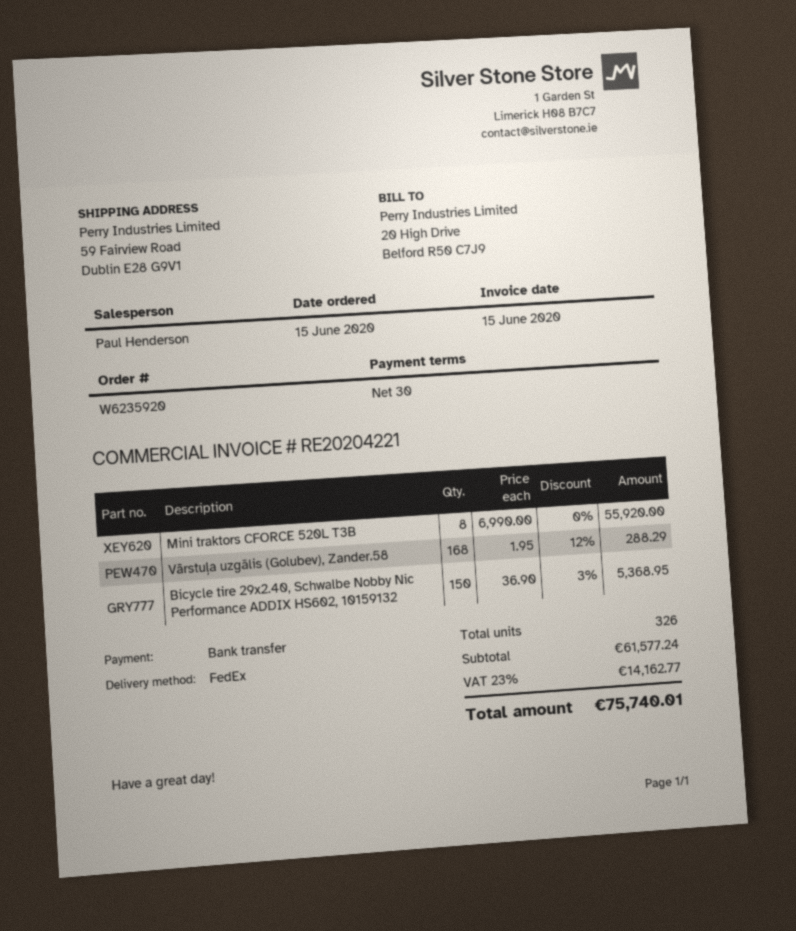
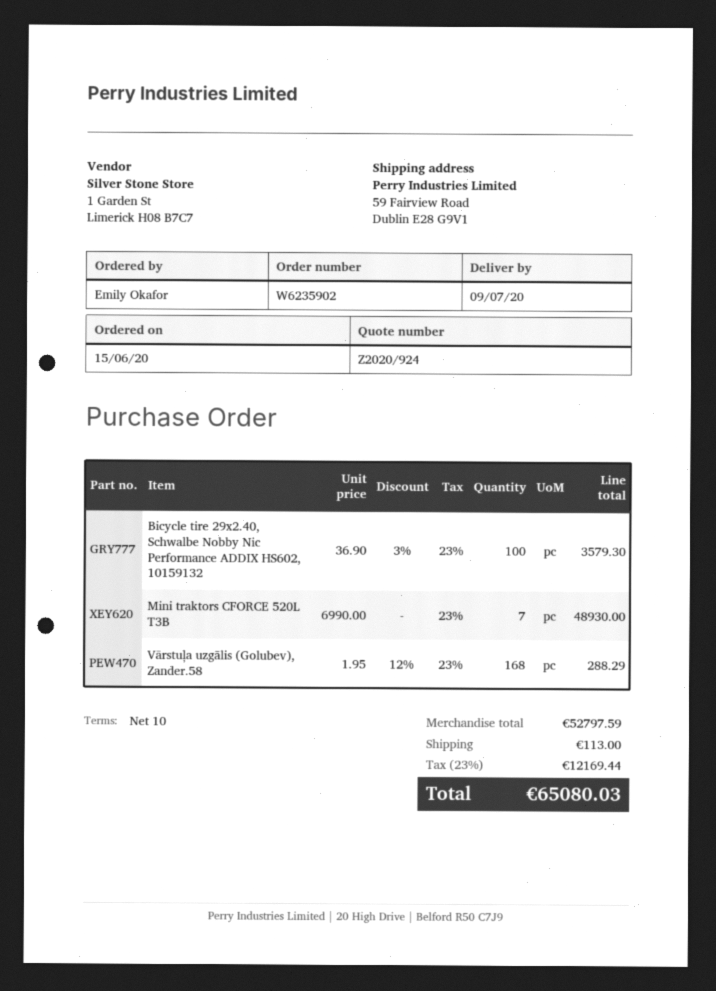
order number: W6235920 -> W6235902
payment terms: 30 days -> 10 days
Mini traktors CFORCE 520L T3B: 8 x 6990.00 = 55920.00 -> 7 x 6990.00 = 48930.00
Bicycle tire 29x2.40, Schwalbe Nobby Nic Performance ADDIX HS602, 10159132: 150 x 36.90 - 3% = 5368.95 -> 100 x 36.90 - 3% = 3579.30
subtotal: 61577.24 -> 52797.59
shipping: none -> 113.00
tax: 23% = 14162.77 -> 23% = 12169.44
total: 75740.01 -> 65080.03

